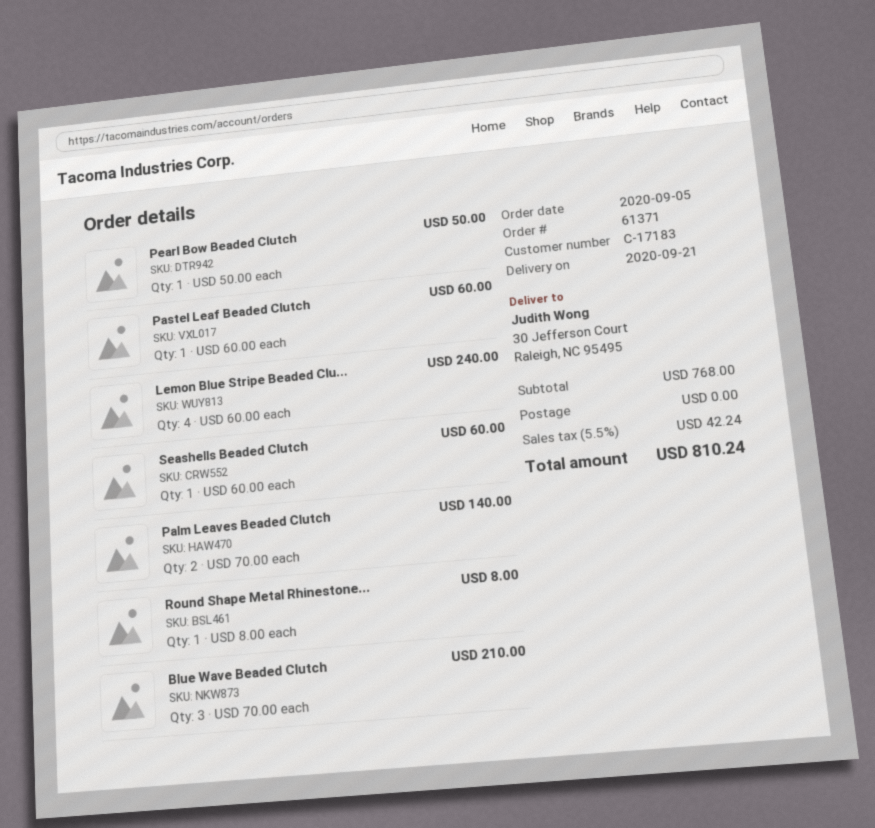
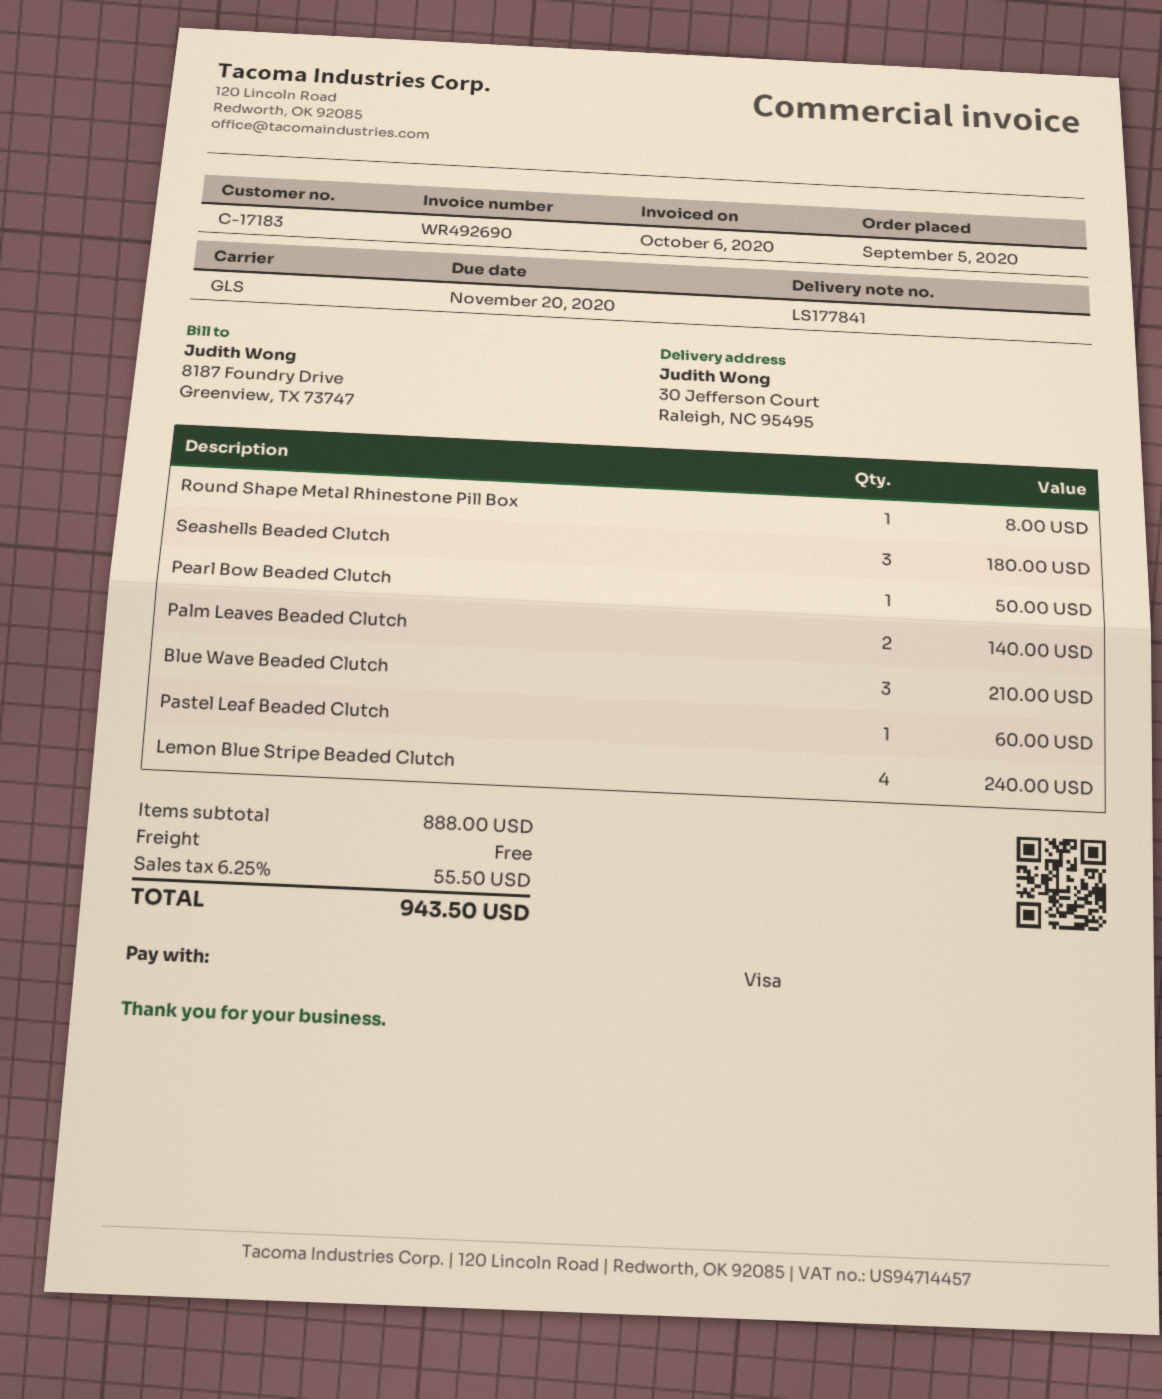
Seashells Beaded Clutch: 1 for 60.00 -> 3 for 180.00
subtotal: 768.00 -> 888.00
tax: 5.5% = 42.24 -> 6.25% = 55.50
total: 810.24 -> 943.50

